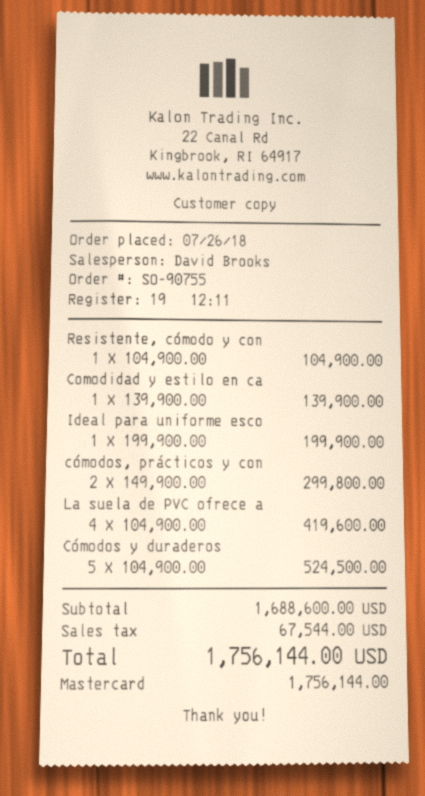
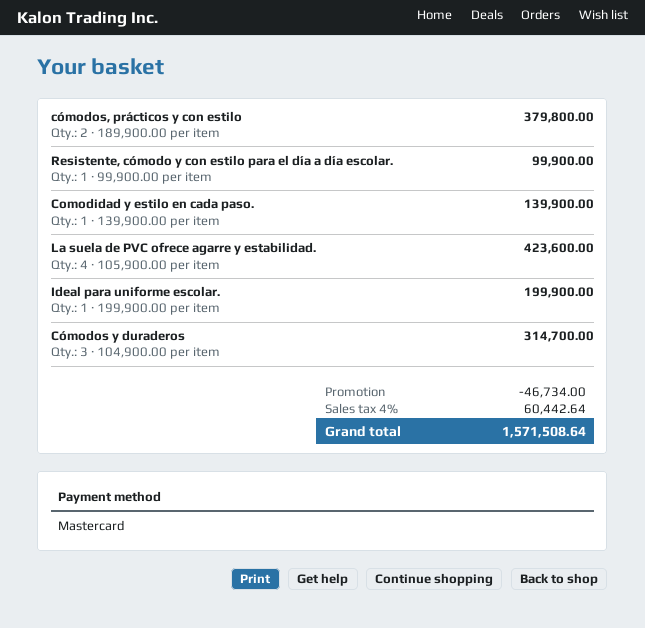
Resistente, cómodo y con: 1 x 104900.00 = 104900.00 -> 1 x 99900.00 = 99900.00
cómodos, prácticos y con: 2 x 149900.00 = 299800.00 -> 2 x 189900.00 = 379800.00
La suela de PVC ofrece a: 4 x 104900.00 = 419600.00 -> 4 x 105900.00 = 423600.00
Cómodos y duraderos: 5 x 104900.00 = 524500.00 -> 3 x 104900.00 = 314700.00
discount: none -> 46734.00
tax: 67544.00 -> 60442.64
total: 1756144.00 -> 1571508.64

